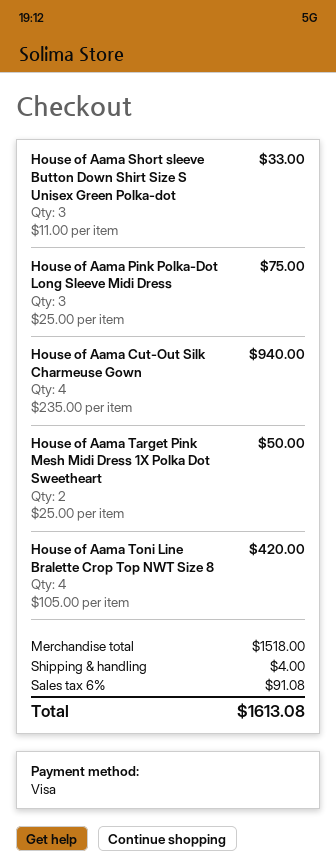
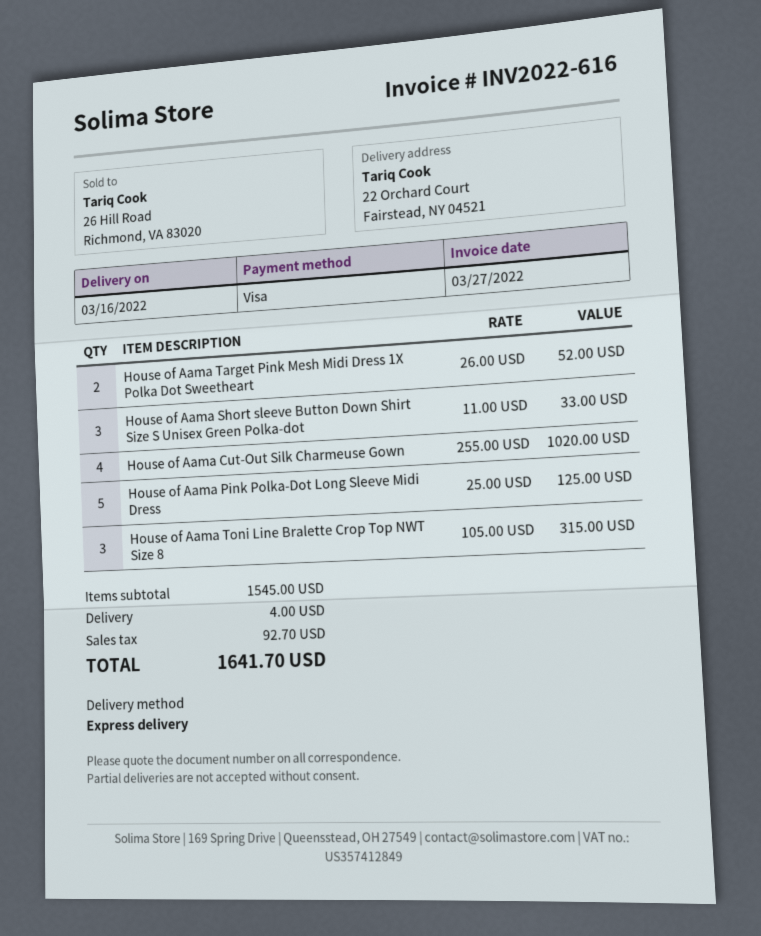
House of Aama Pink Polka-Dot Long Sleeve Midi Dress: 3 x 25.00 = 75.00 -> 5 x 25.00 = 125.00
House of Aama Cut-Out Silk Charmeuse Gown: 4 x 235.00 = 940.00 -> 4 x 255.00 = 1020.00
House of Aama Target Pink Mesh Midi Dress 1X Polka Dot Sweetheart: 2 x 25.00 = 50.00 -> 2 x 26.00 = 52.00
House of Aama Toni Line Bralette Crop Top NWT Size 8: 4 x 105.00 = 420.00 -> 3 x 105.00 = 315.00
subtotal: 1518.00 -> 1545.00
tax: 91.08 -> 92.70
total: 1613.08 -> 1641.70

